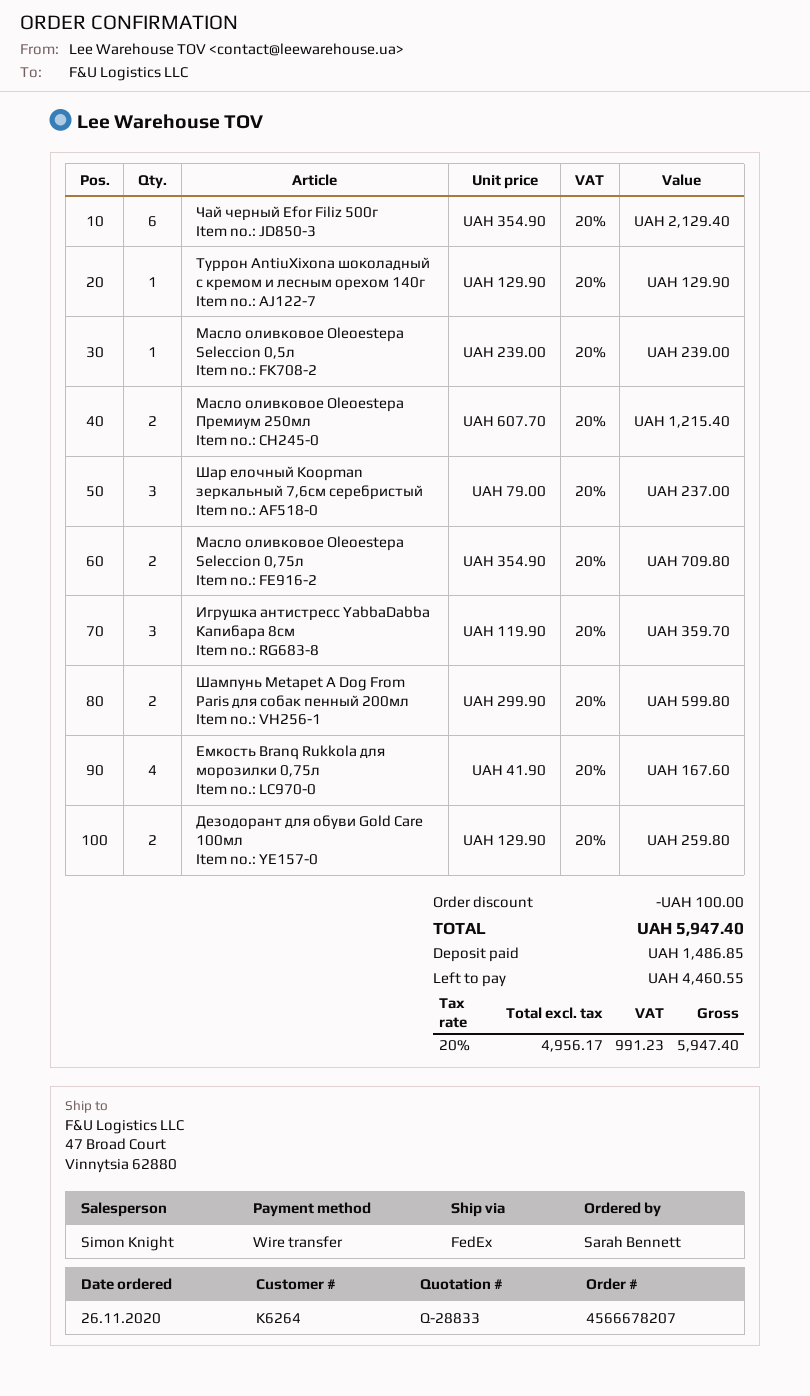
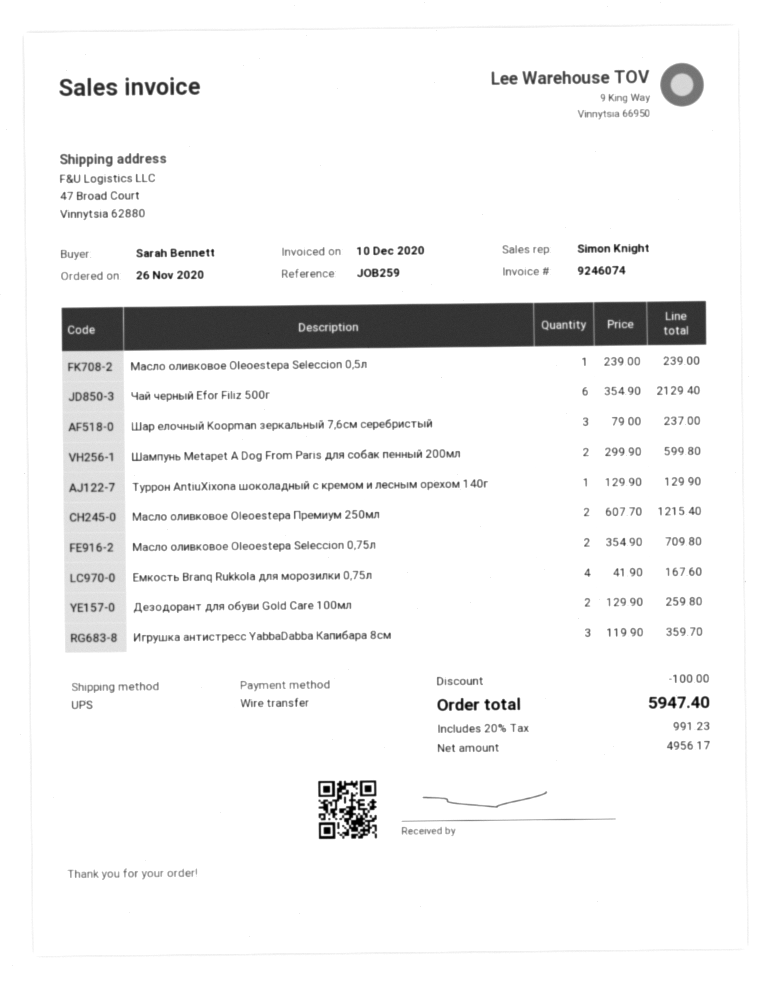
shipping method: FedEx -> UPS

